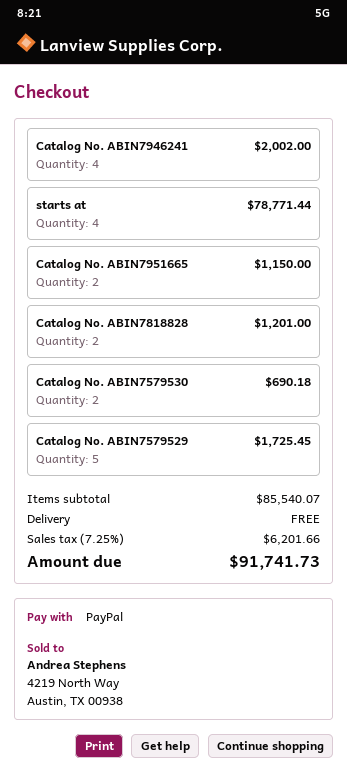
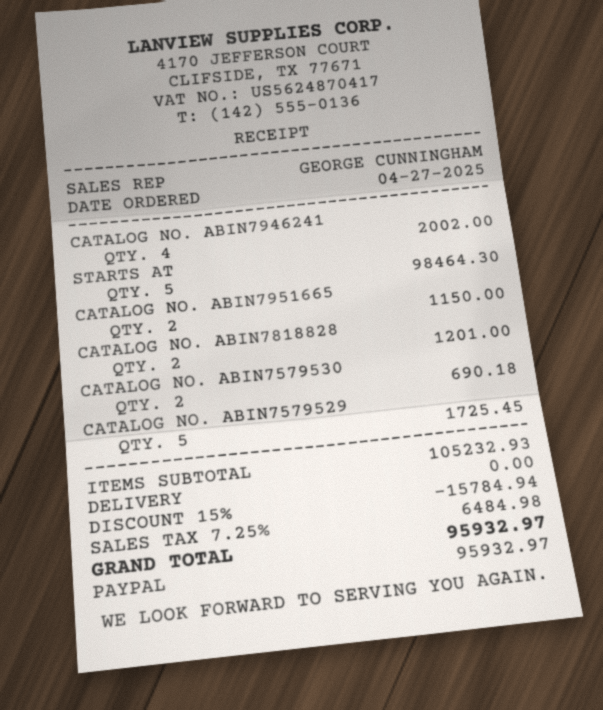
starts at: 4 for 78771.44 -> 5 for 98464.30
subtotal: 85540.07 -> 105232.93
discount: none -> 15% = 15784.94
tax: 7.25% = 6201.66 -> 7.25% = 6484.98
total: 91741.73 -> 95932.97

